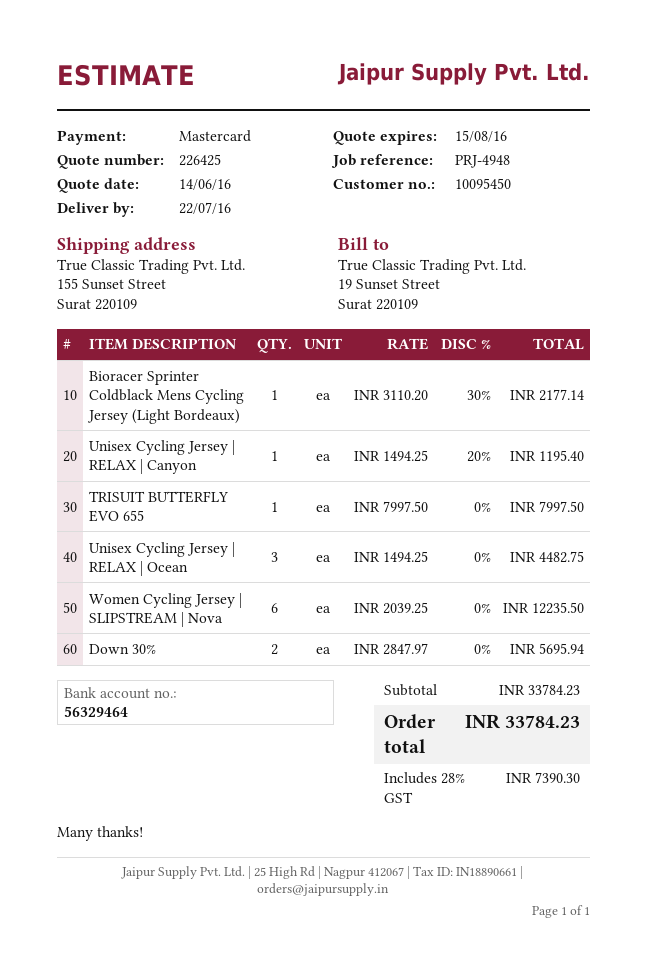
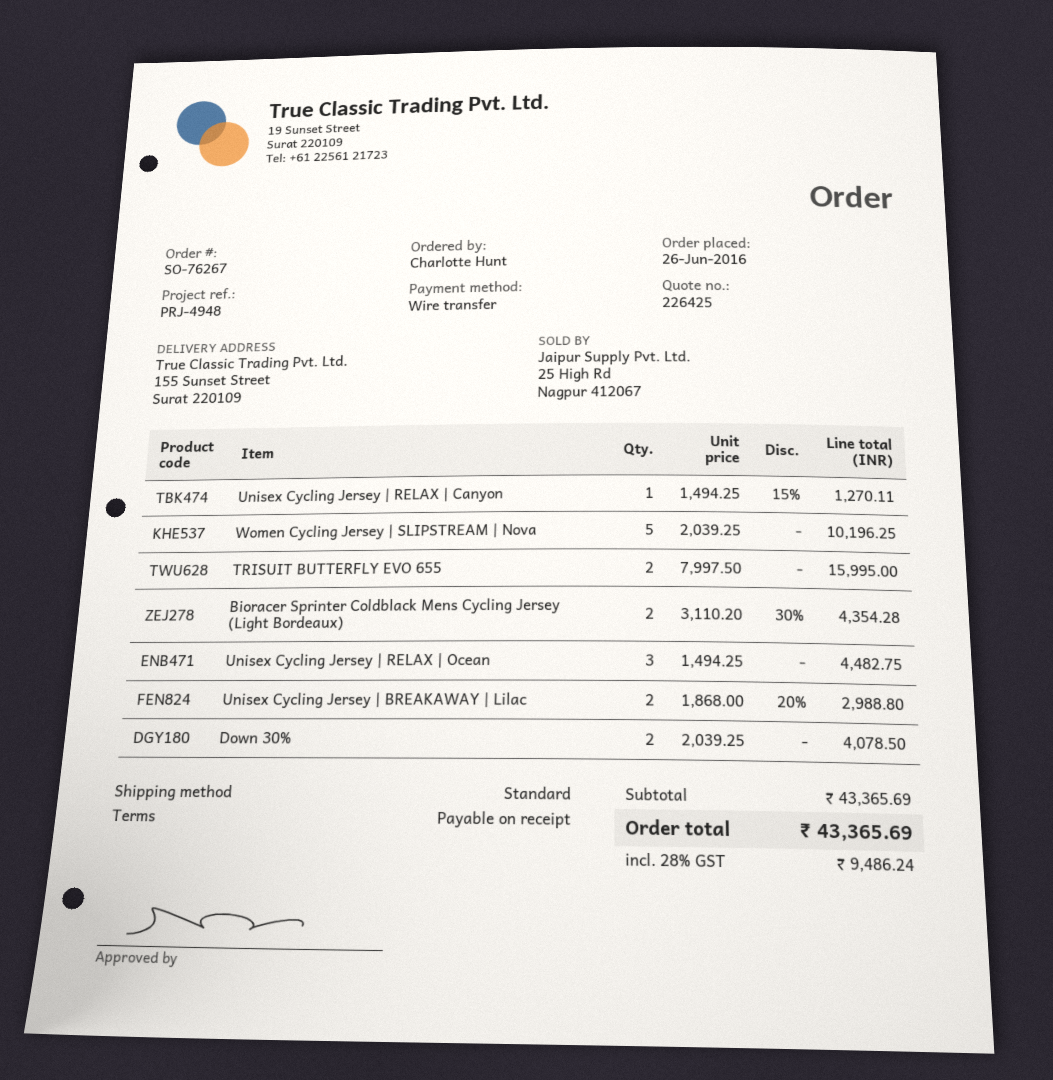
payment method: Mastercard -> bank transfer
Bioracer Sprinter Coldblack Mens Cycling Jersey (Light Bordeaux): 1 x 3110.20 - 30% = 2177.14 -> 2 x 3110.20 - 30% = 4354.28
Unisex Cycling Jersey | RELAX | Canyon: 1 x 1494.25 - 20% = 1195.40 -> 1 x 1494.25 - 15% = 1270.11
TRISUIT BUTTERFLY EVO 655: 1 x 7997.50 = 7997.50 -> 2 x 7997.50 = 15995.00
Women Cycling Jersey | SLIPSTREAM | Nova: 6 x 2039.25 = 12235.50 -> 5 x 2039.25 = 10196.25
Down 30%: 2 x 2847.97 = 5695.94 -> 2 x 2039.25 = 4078.50
Unisex Cycling Jersey | BREAKAWAY | Lilac: none -> 2 x 1868.00 - 20% = 2988.80
subtotal: 33784.23 -> 43365.69
tax: 28% = 7390.30 -> 28% = 9486.24
total: 33784.23 -> 43365.69

